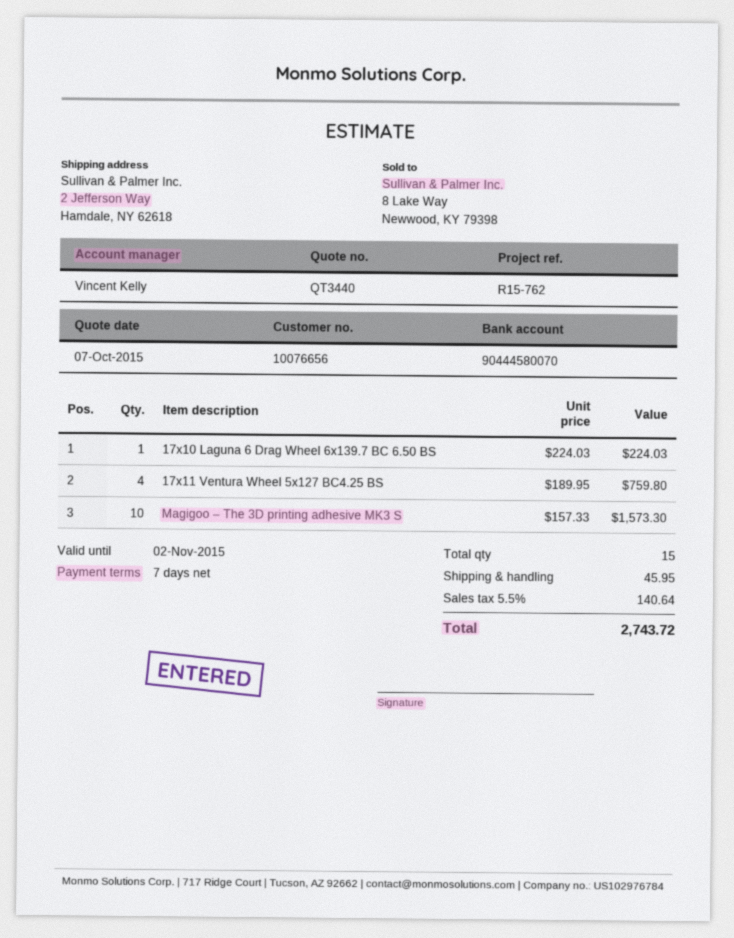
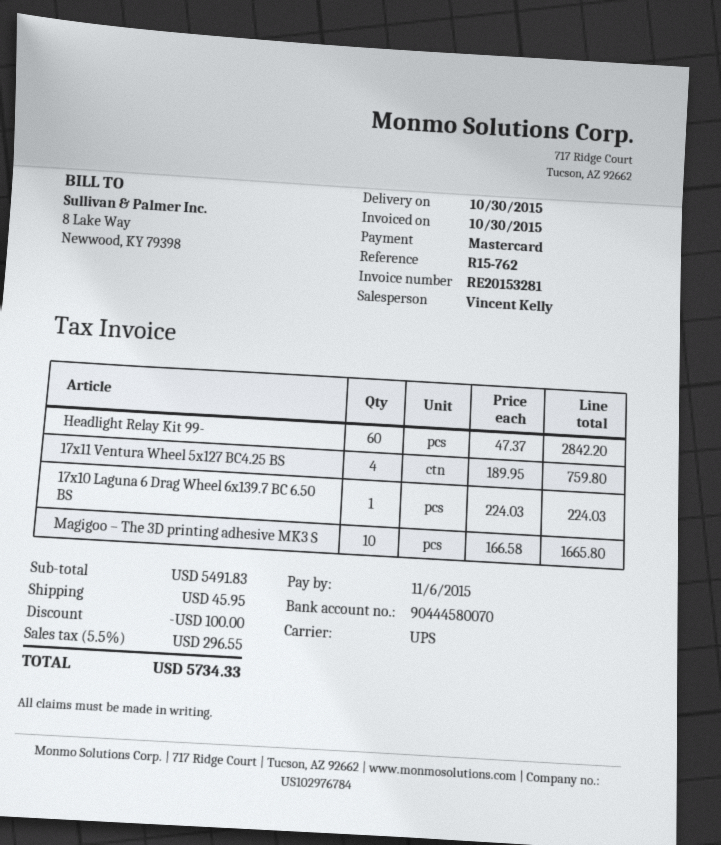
Magigoo – The 3D printing adhesive MK3 S: 10 x 157.33 = 1573.30 -> 10 x 166.58 = 1665.80
Headlight Relay Kit 99-: none -> 60 x 47.37 = 2842.20
discount: none -> 100.00
tax: 5.5% = 140.64 -> 5.5% = 296.55
total: 2743.72 -> 5734.33

